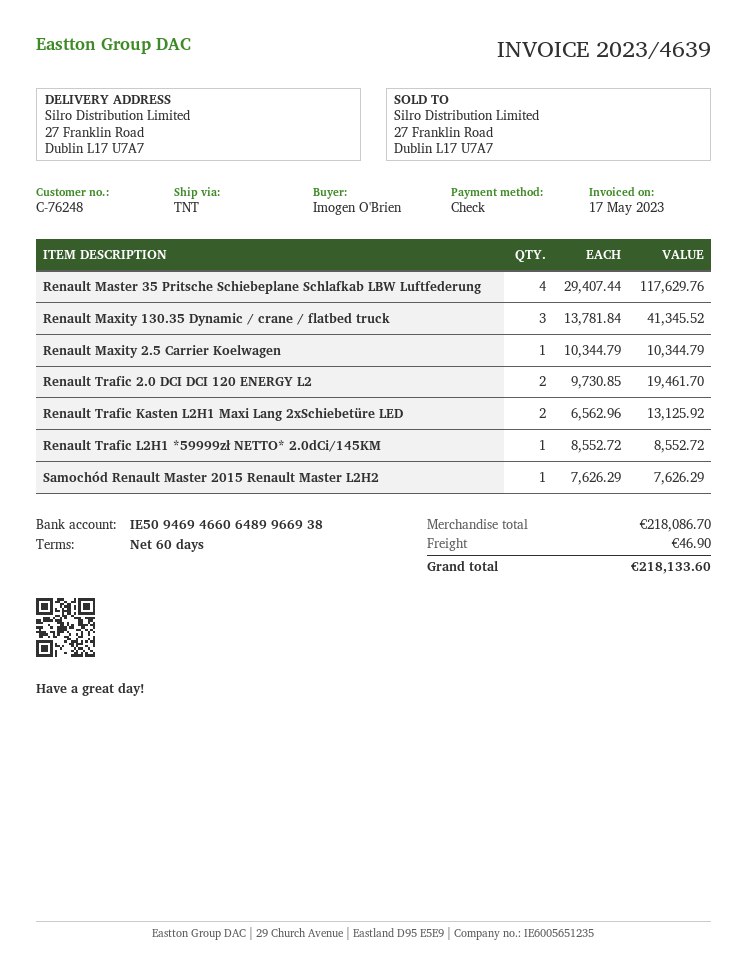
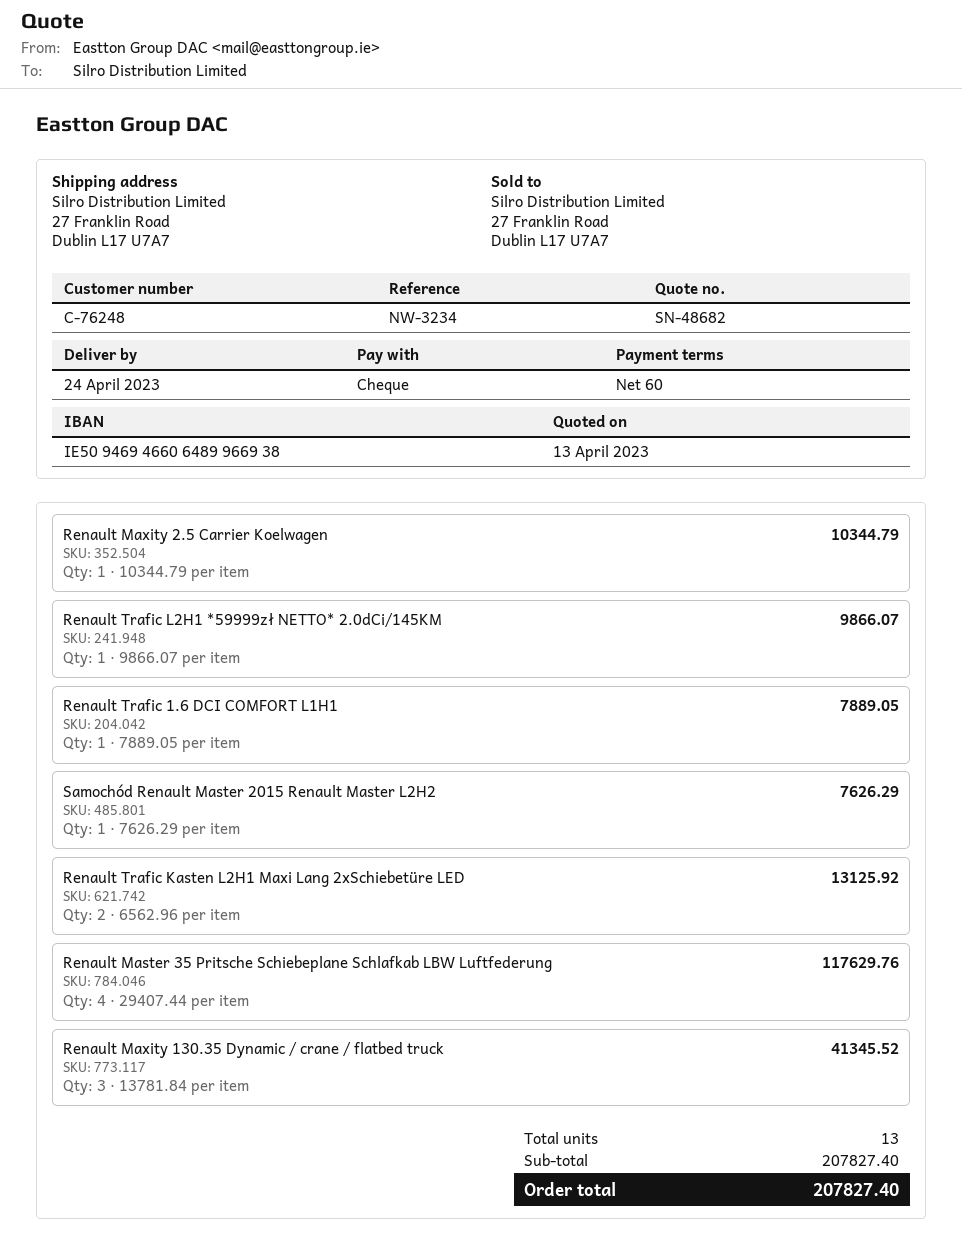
Renault Trafic 2.0 DCI DCI 120 ENERGY L2: 2 x 9730.85 = 19461.70 -> none
Renault Trafic L2H1 *59999zł NETTO* 2.0dCi/145KM: 1 x 8552.72 = 8552.72 -> 1 x 9866.07 = 9866.07
Renault Trafic 1.6 DCI COMFORT L1H1: none -> 1 x 7889.05 = 7889.05
subtotal: 218086.70 -> 207827.40
shipping: 46.90 -> none
total: 218133.60 -> 207827.40

